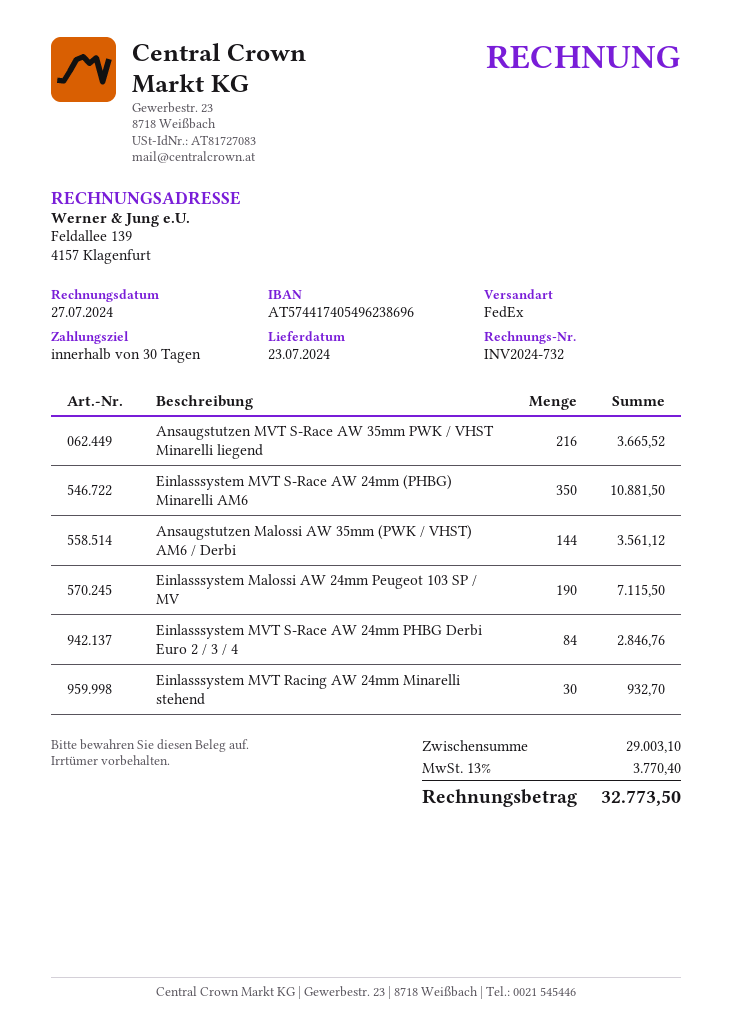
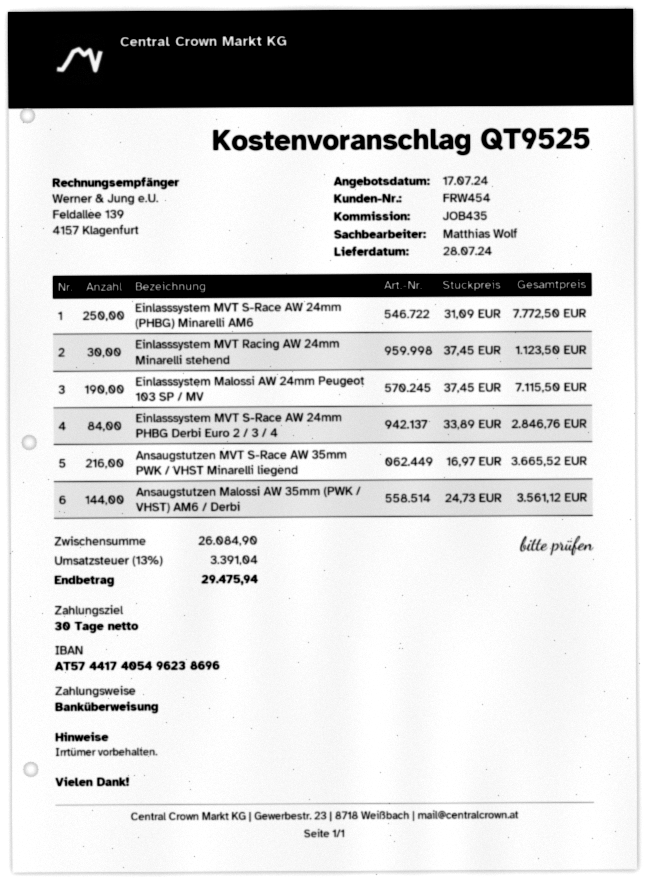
delivery date: 2024-07-23 -> 2024-07-28
Einlasssystem MVT S-Race AW 24mm (PHBG) Minarelli AM6: 350 for 10881.50 -> 250 for 7772.50
Einlasssystem MVT Racing AW 24mm Minarelli stehend: 30 for 932.70 -> 30 for 1123.50
subtotal: 29003.10 -> 26084.90
tax: 13% = 3770.40 -> 13% = 3391.04
total: 32773.50 -> 29475.94

